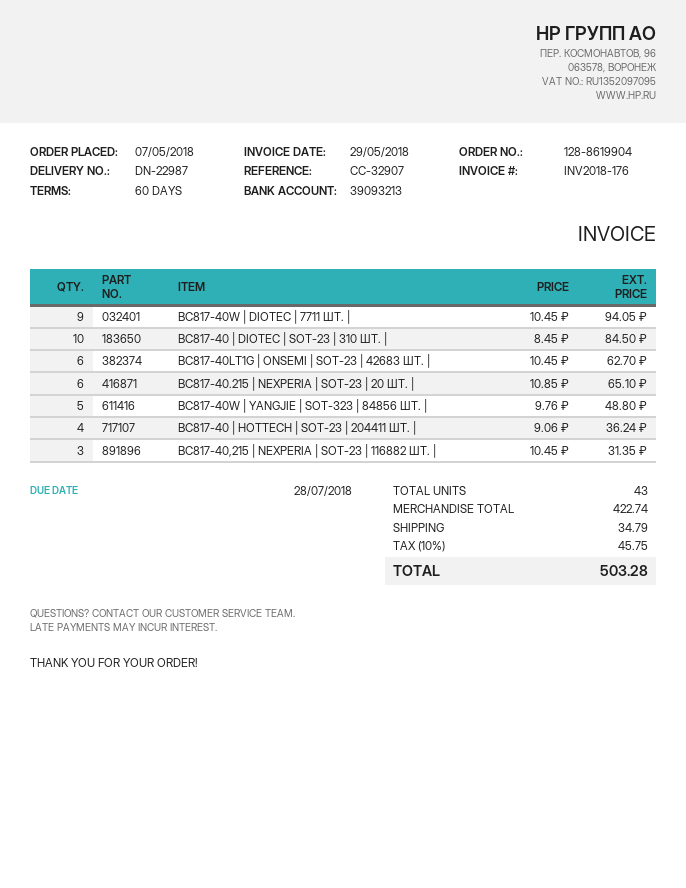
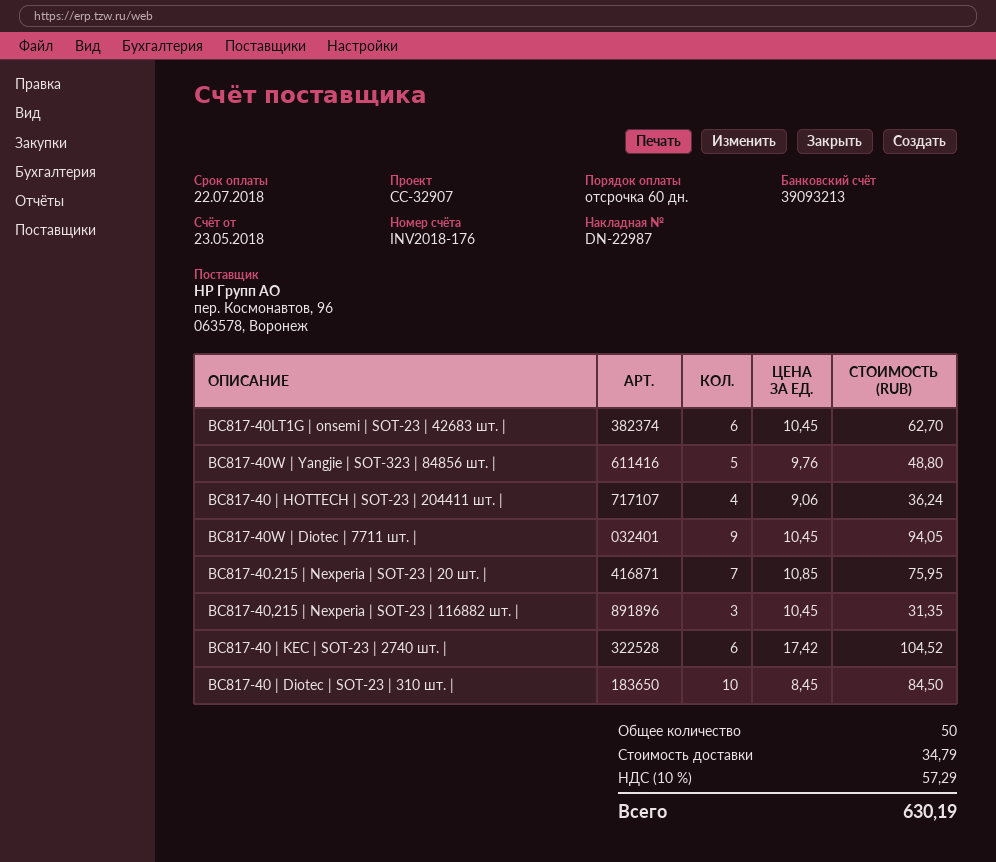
invoice date: 2018-05-29 -> 2018-05-23
due date: 2018-07-28 -> 2018-07-22
BC817-40.215 | NEXPERIA | SOT-23 | 20 ШТ. |: 6 x 10.85 = 65.10 -> 7 x 10.85 = 75.95
BC817-40 | KEC | SOT-23 | 2740 шт. |: none -> 6 x 17.42 = 104.52
total quantity: 43 -> 50
tax: 10% = 45.75 -> 10% = 57.29
total: 503.28 -> 630.19

